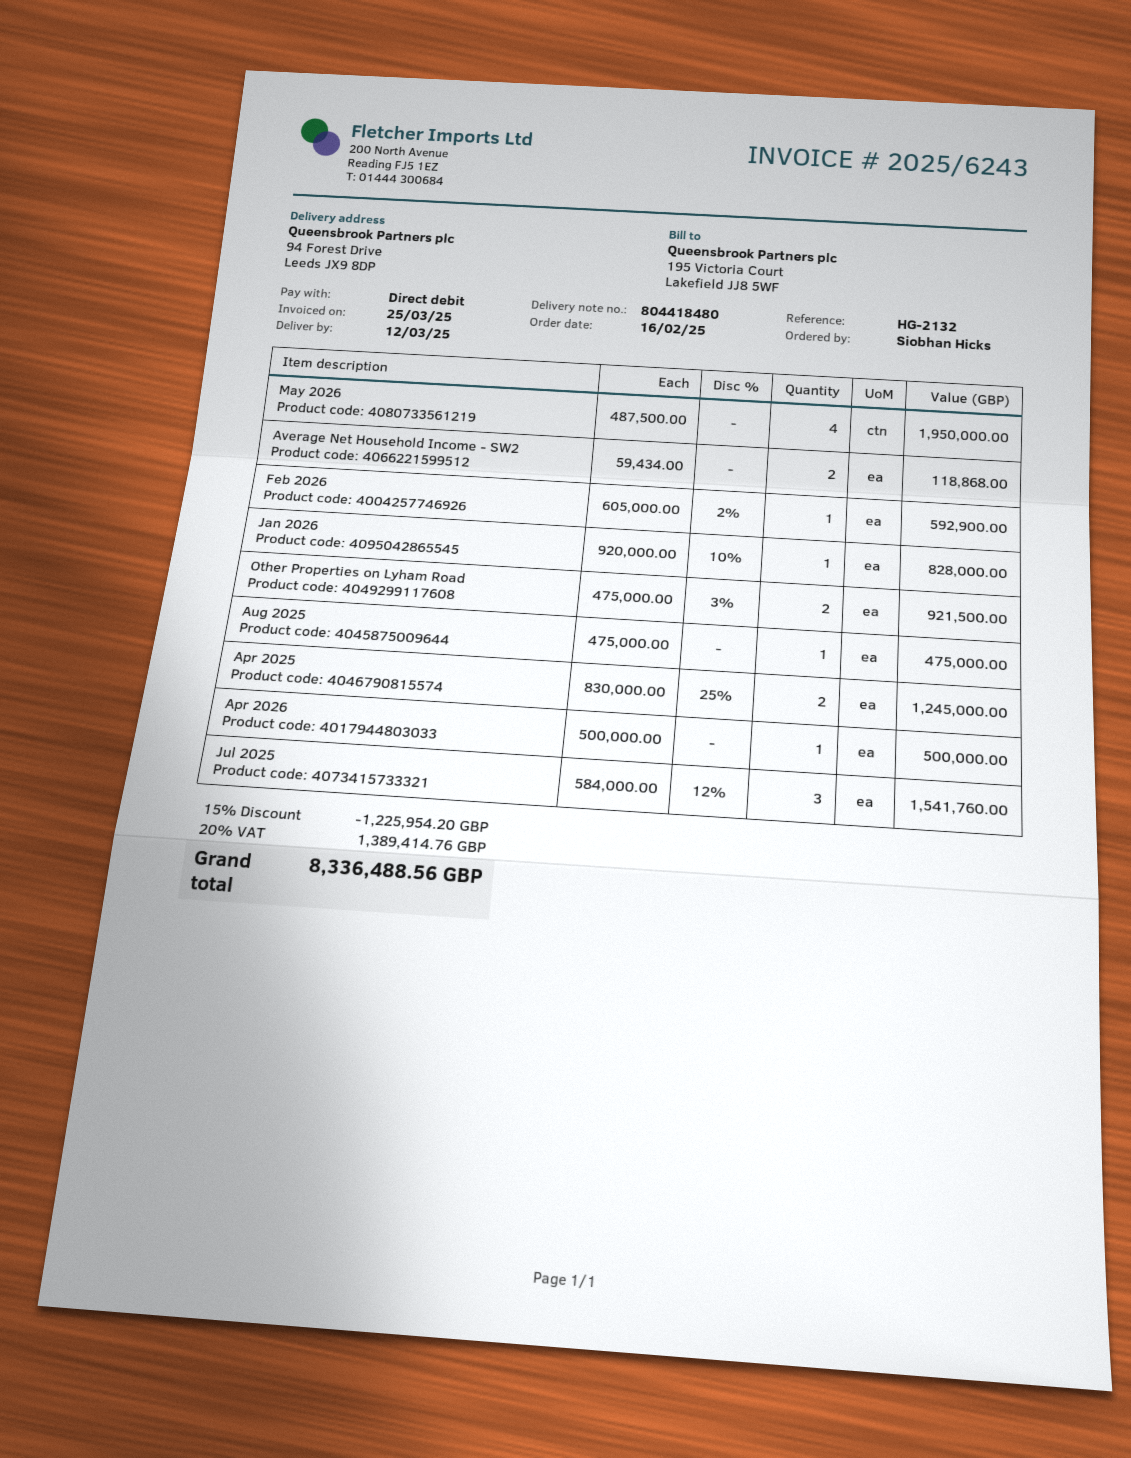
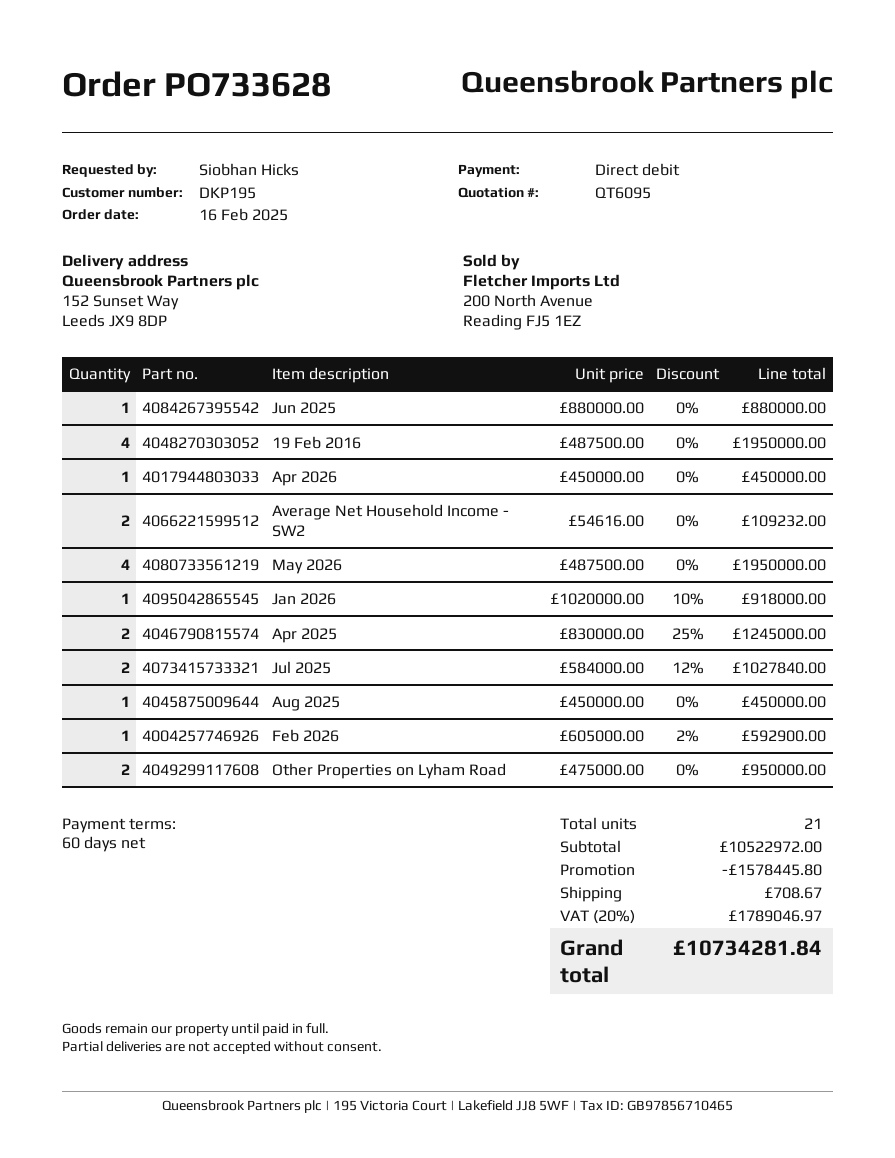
ship to: 94 Forest Drive, Leeds JX9 8DP -> 152 Sunset Way, Leeds JX9 8DP
Average Net Household Income - SW2: 2 x 59434.00 = 118868.00 -> 2 x 54616.00 = 109232.00
Jan 2026: 1 x 920000.00 - 10% = 828000.00 -> 1 x 1020000.00 - 10% = 918000.00
Other Properties on Lyham Road: 2 x 475000.00 - 3% = 921500.00 -> 2 x 475000.00 = 950000.00
Aug 2025: 1 x 475000.00 = 475000.00 -> 1 x 450000.00 = 450000.00
Apr 2026: 1 x 500000.00 = 500000.00 -> 1 x 450000.00 = 450000.00
Jul 2025: 3 x 584000.00 - 12% = 1541760.00 -> 2 x 584000.00 - 12% = 1027840.00
Jun 2025: none -> 1 x 880000.00 = 880000.00
19 Feb 2016: none -> 4 x 487500.00 = 1950000.00
discount: 1225954.20 -> 1578445.80
shipping: none -> 708.67
tax: 20% = 1389414.76 -> 20% = 1789046.97
total: 8336488.56 -> 10734281.84

